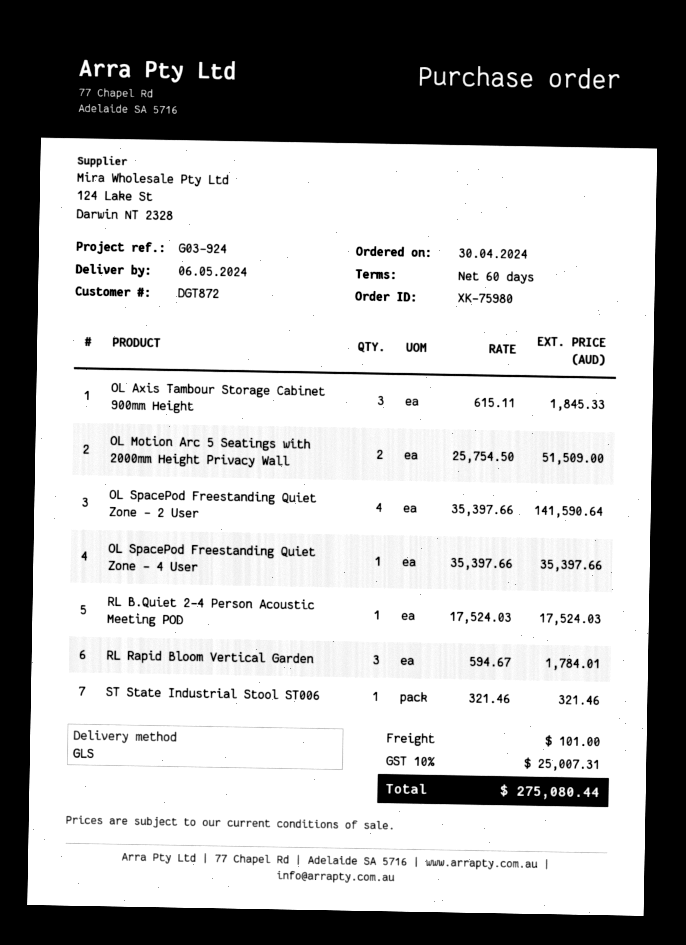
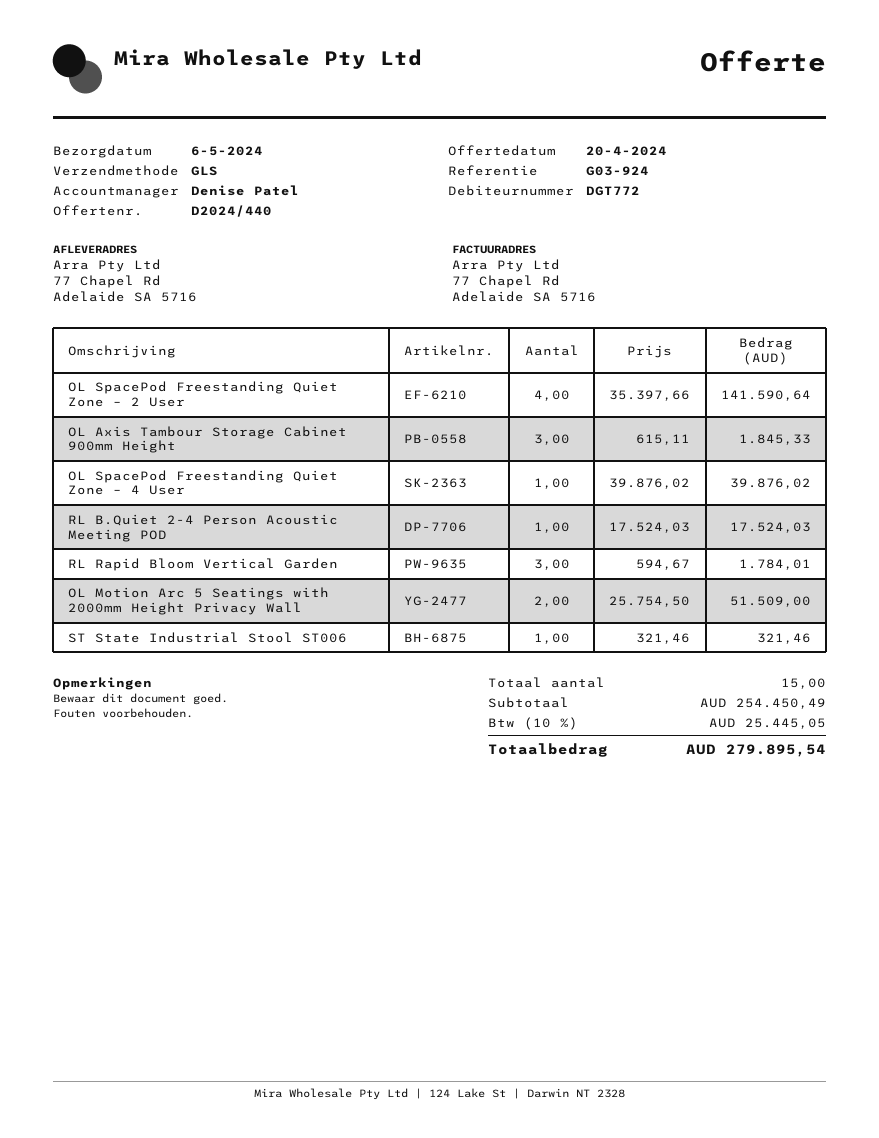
customer number: DGT872 -> DGT772
OL SpacePod Freestanding Quiet Zone – 4 User: 1 x 35397.66 = 35397.66 -> 1 x 39876.02 = 39876.02
shipping: 101.00 -> none
tax: 10% = 25007.31 -> 10% = 25445.05
total: 275080.44 -> 279895.54

